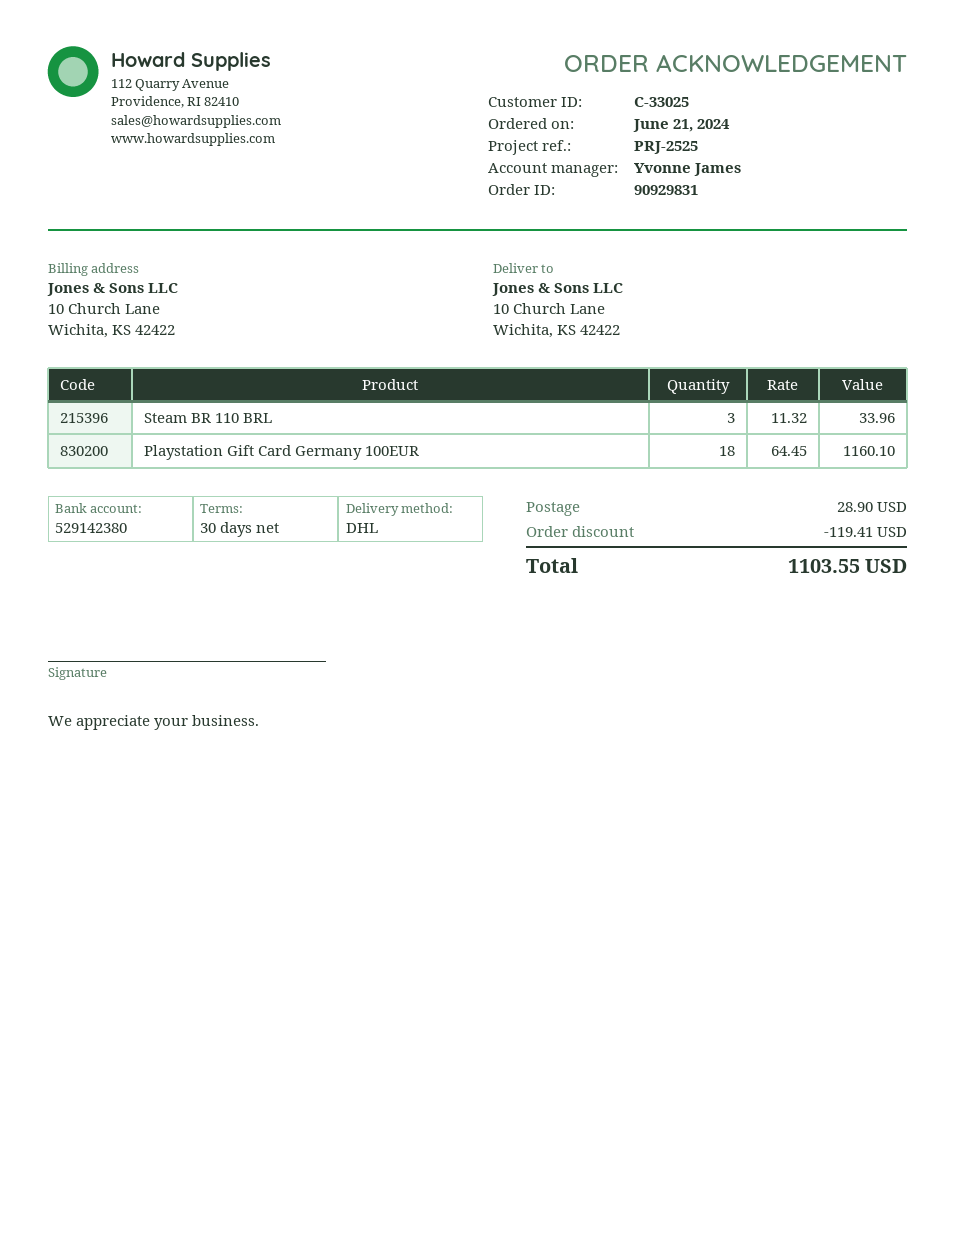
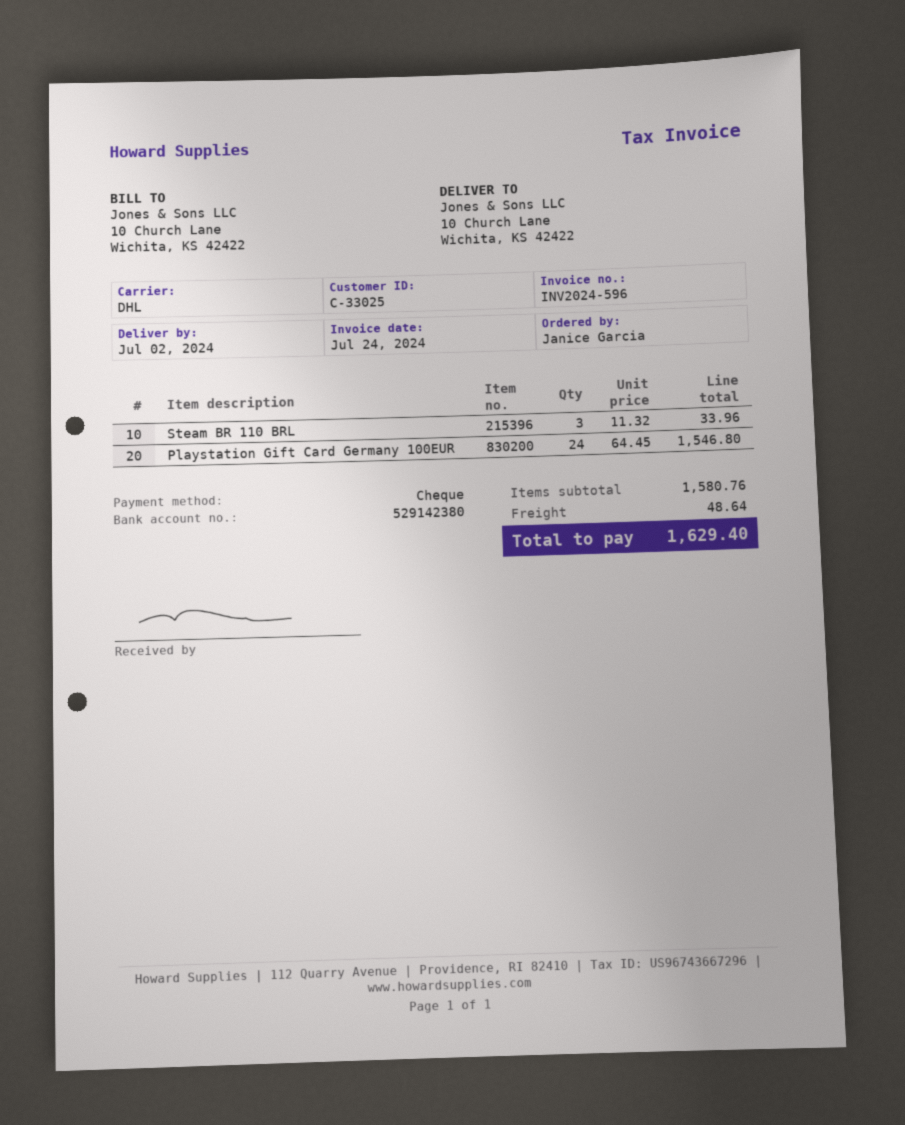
Playstation Gift Card Germany 100EUR: 18 x 64.45 = 1160.10 -> 24 x 64.45 = 1546.80
discount: 119.41 -> none
shipping: 28.90 -> 48.64
total: 1103.55 -> 1629.40

